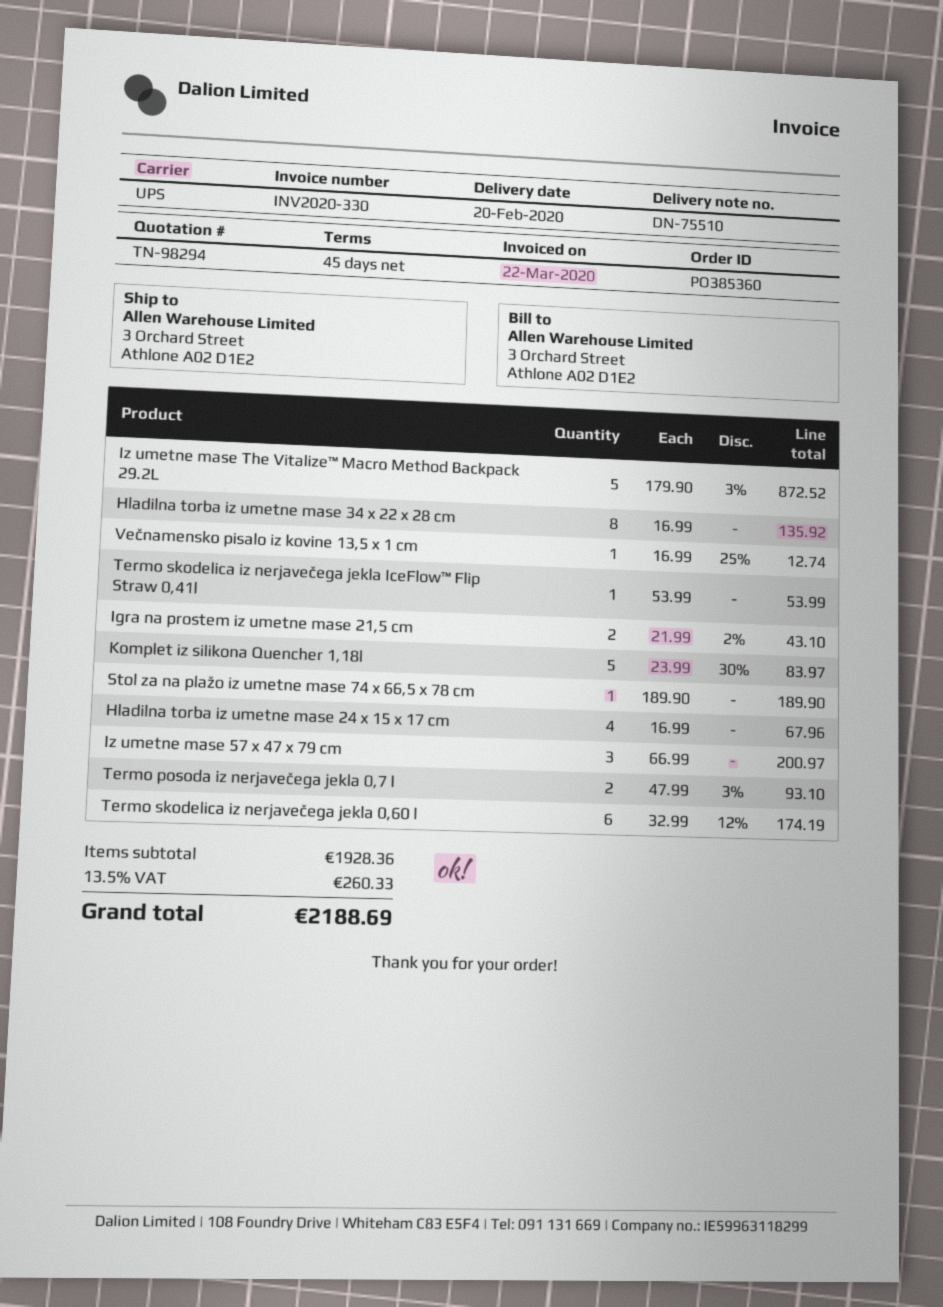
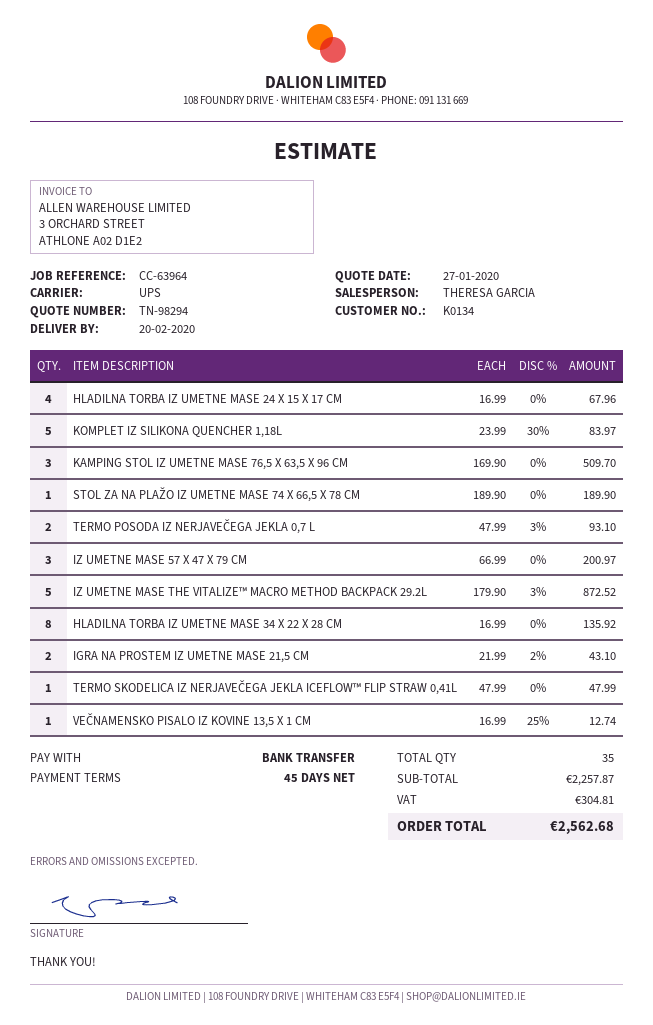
Termo skodelica iz nerjavečega jekla IceFlow™ Flip Straw 0,41l: 1 x 53.99 = 53.99 -> 1 x 47.99 = 47.99
Termo skodelica iz nerjavečega jekla 0,60 l: 6 x 32.99 - 12% = 174.19 -> none
KAMPING STOL IZ UMETNE MASE 76,5 X 63,5 X 96 CM: none -> 3 x 169.90 = 509.70
subtotal: 1928.36 -> 2257.87
tax: 260.33 -> 304.81
total: 2188.69 -> 2562.68

